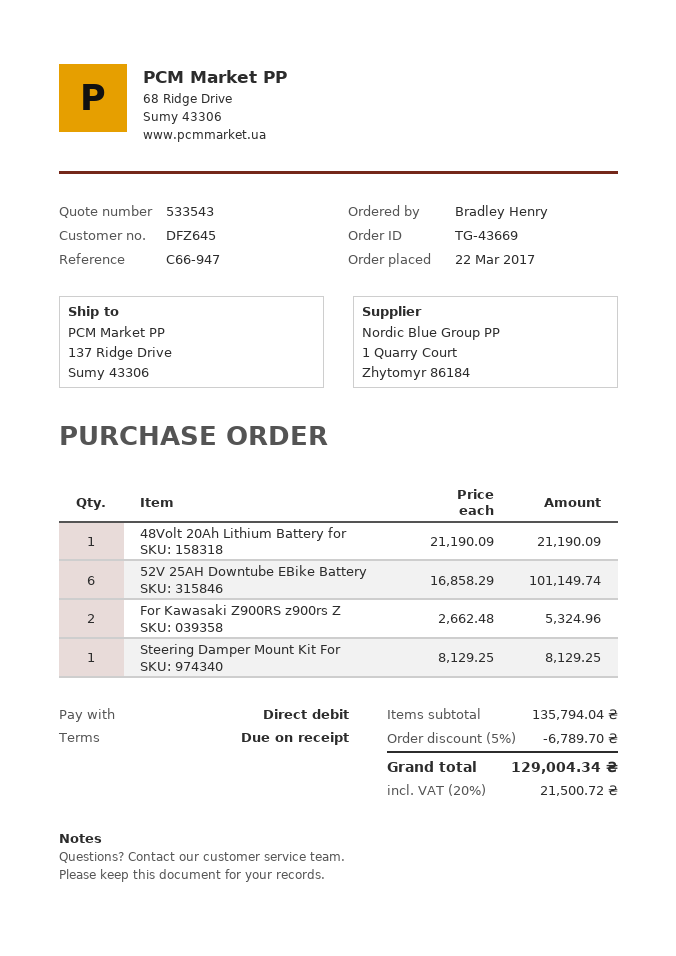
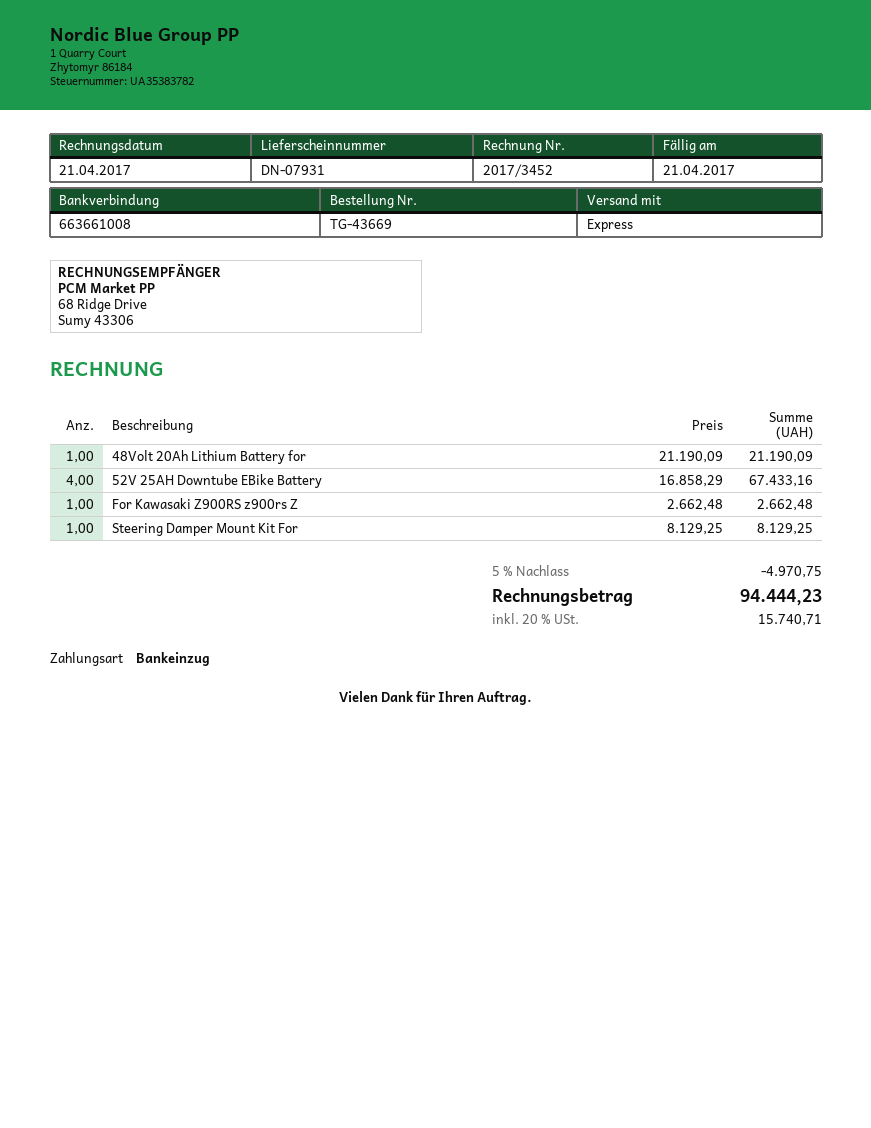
52V 25AH Downtube EBike Battery: 6 x 16858.29 = 101149.74 -> 4 x 16858.29 = 67433.16
For Kawasaki Z900RS z900rs Z: 2 x 2662.48 = 5324.96 -> 1 x 2662.48 = 2662.48
discount: 5% = 6789.70 -> 5% = 4970.75
tax: 20% = 21500.72 -> 20% = 15740.71
total: 129004.34 -> 94444.23

